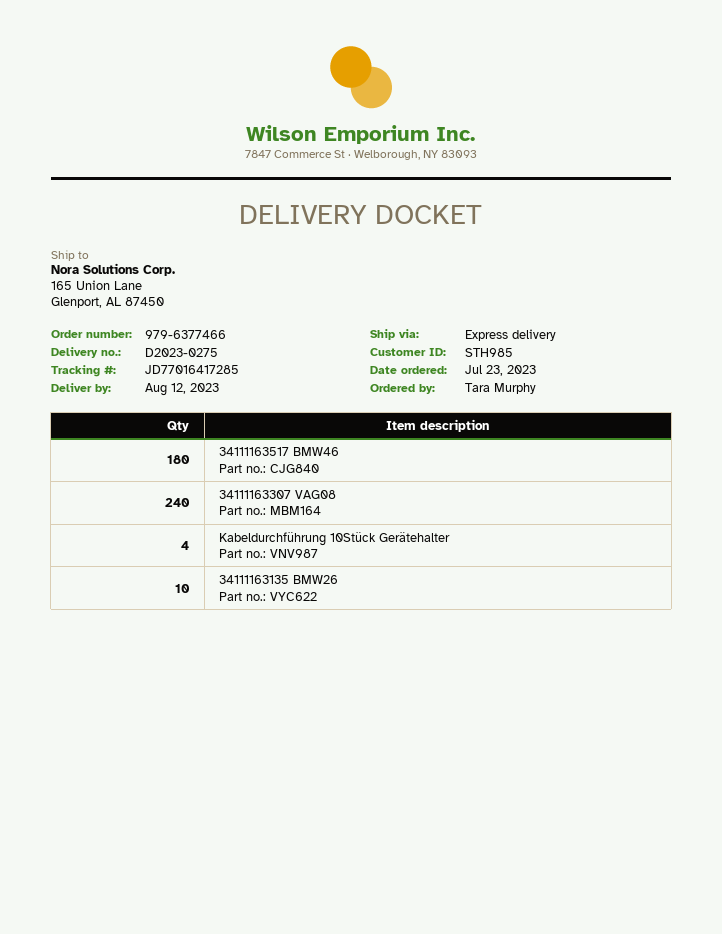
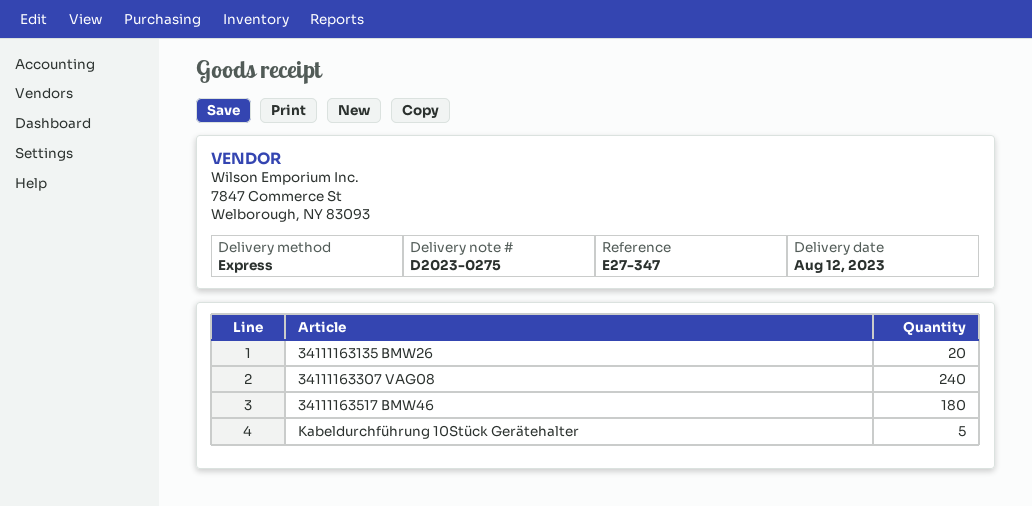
Kabeldurchführung 10Stück Gerätehalter: 4 -> 5
34111163135 BMW26: 10 -> 20

